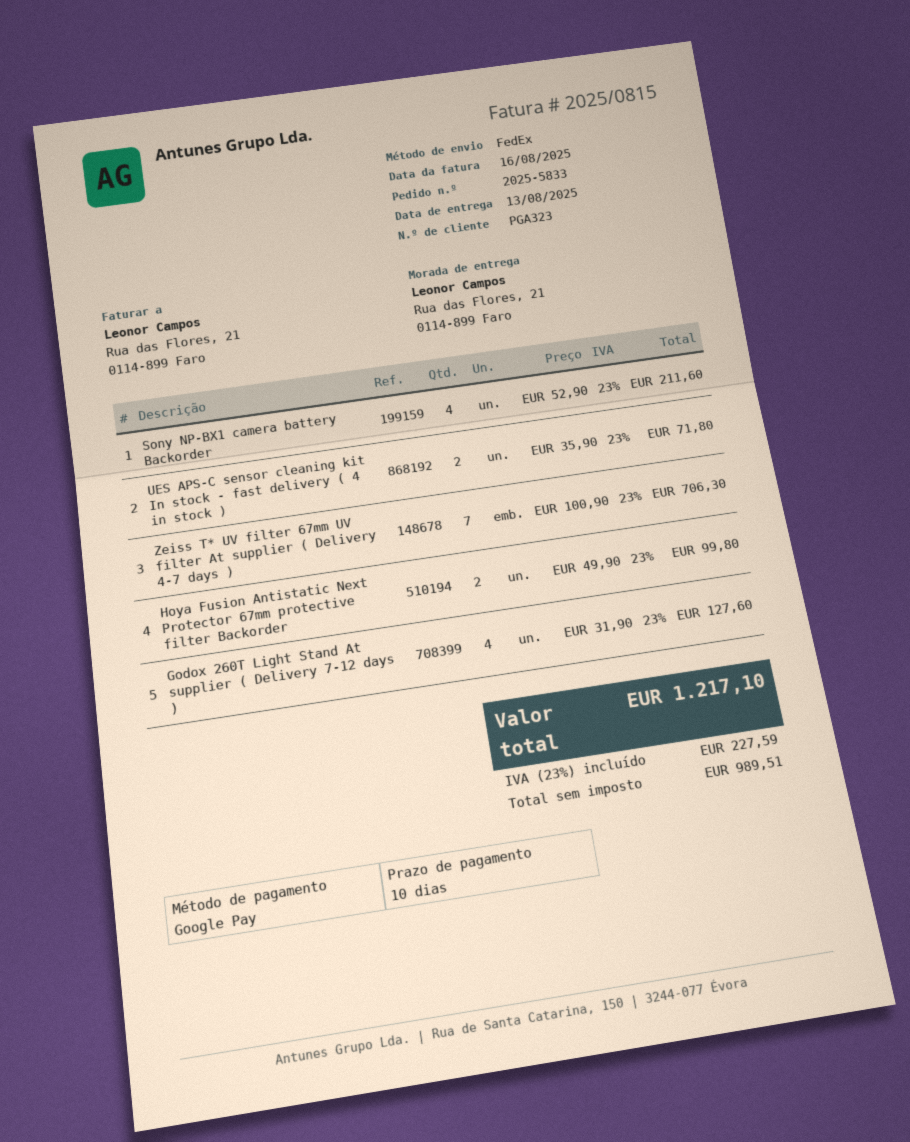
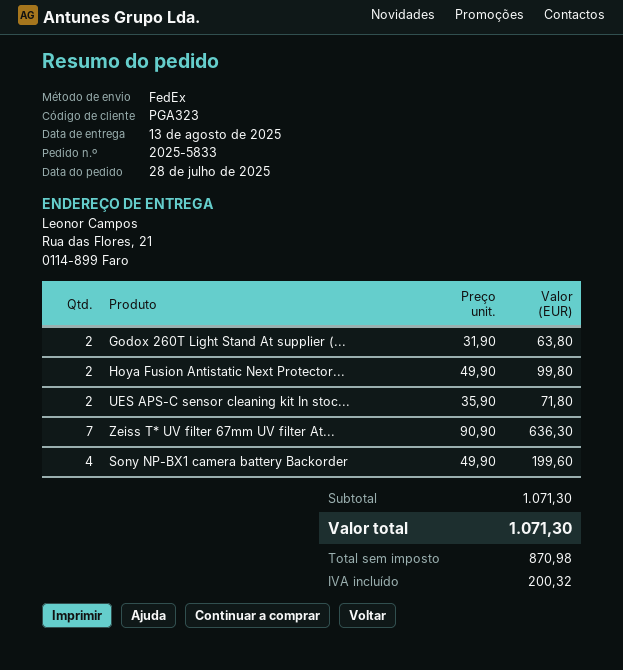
Sony NP-BX1 camera battery Backorder: 4 x 52.90 = 211.60 -> 4 x 49.90 = 199.60
Zeiss T* UV filter 67mm UV filter At supplier ( Delivery 4-7 days ): 7 x 100.90 = 706.30 -> 7 x 90.90 = 636.30
Godox 260T Light Stand At supplier ( Delivery 7-12 days ): 4 x 31.90 = 127.60 -> 2 x 31.90 = 63.80
net: 989.51 -> 870.98
tax: 227.59 -> 200.32
total: 1217.10 -> 1071.30

